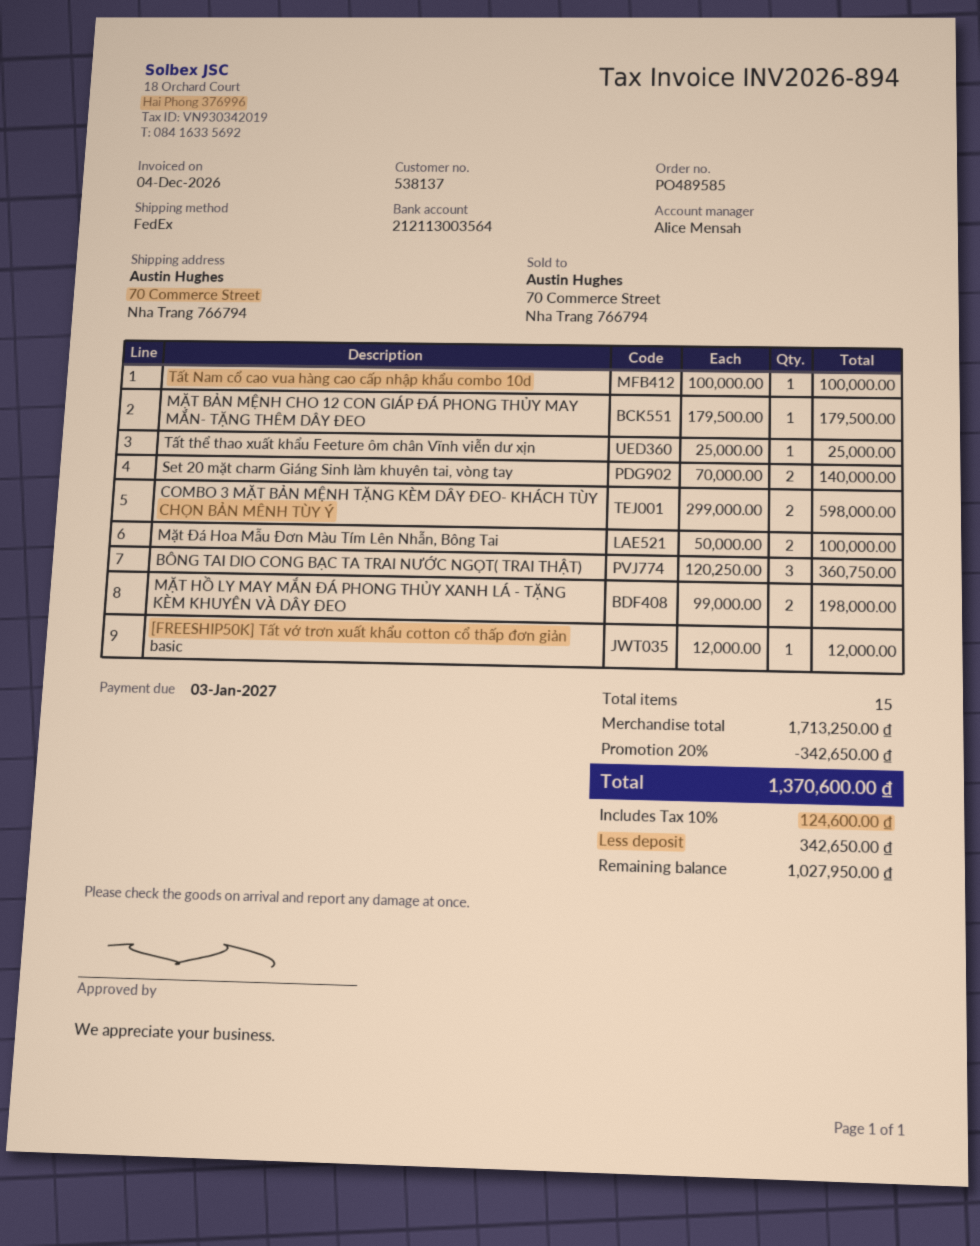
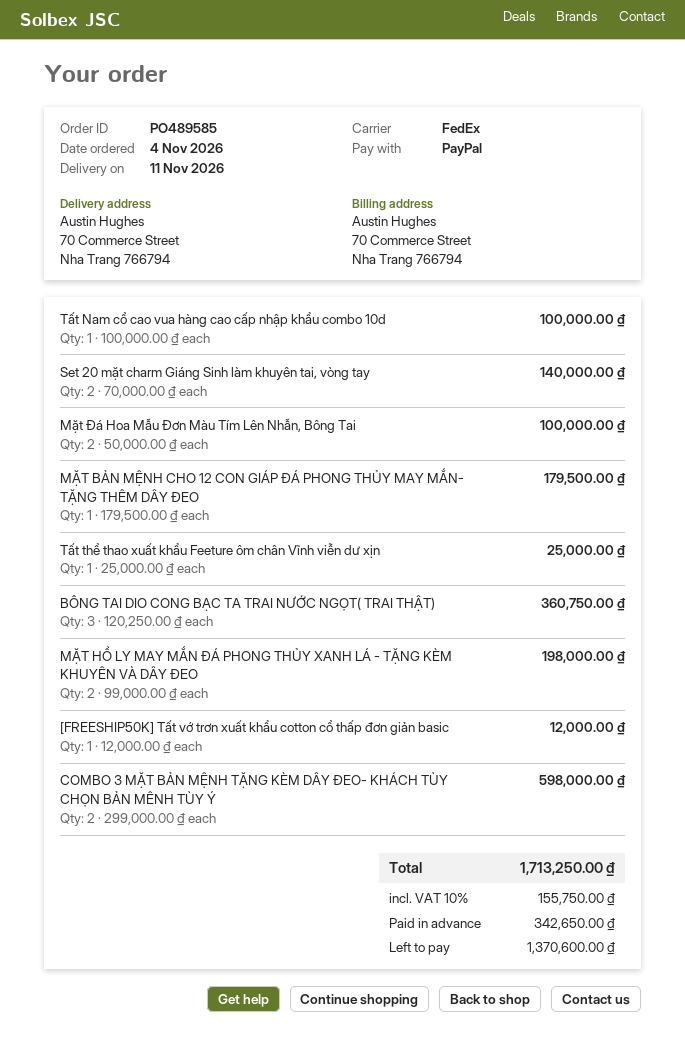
discount: 20% = 342650.00 -> none
tax: 10% = 124600.00 -> 10% = 155750.00
total: 1370600.00 -> 1713250.00
balance: 1027950.00 -> 1370600.00

